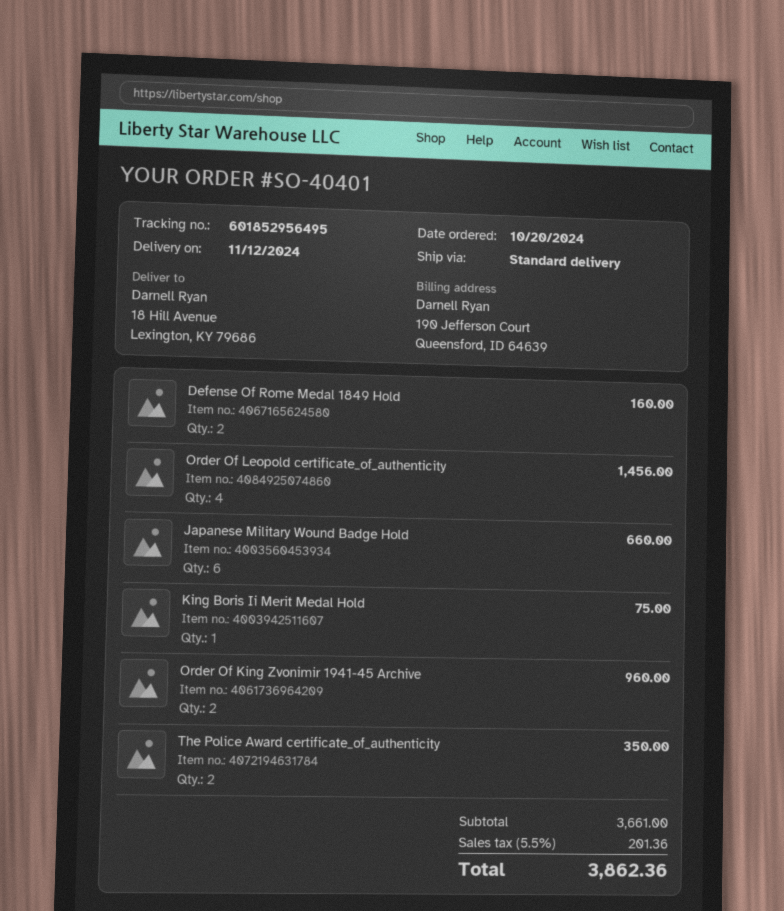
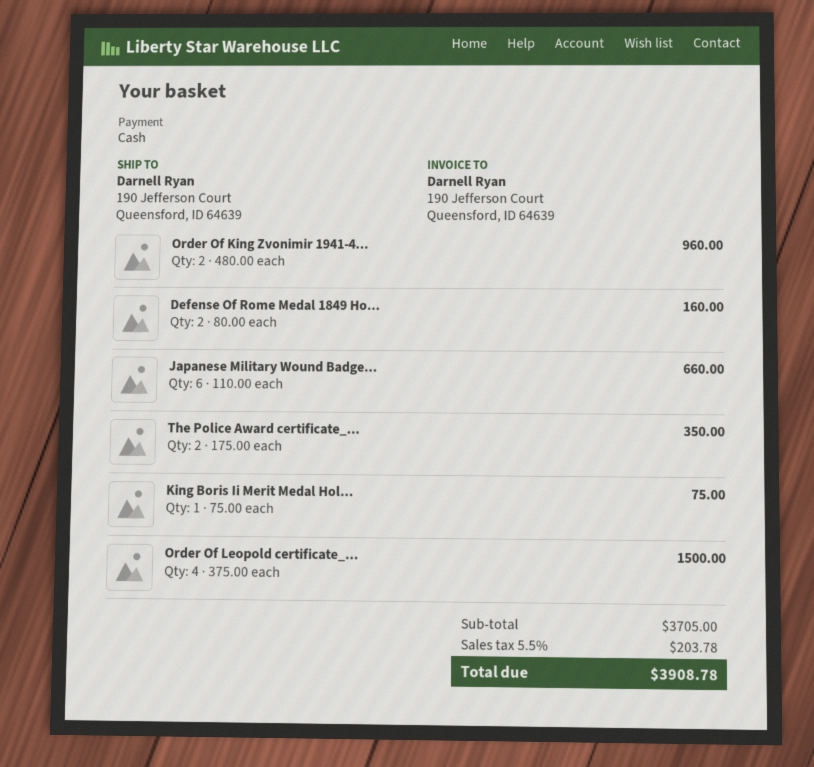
ship to: 18 Hill Avenue, Lexington, KY 79686 -> 190 Jefferson Court, Queensford, ID 64639
Order Of Leopold certificate_of_authenticity: 4 for 1456.00 -> 4 for 1500.00
subtotal: 3661.00 -> 3705.00
tax: 5.5% = 201.36 -> 5.5% = 203.78
total: 3862.36 -> 3908.78

